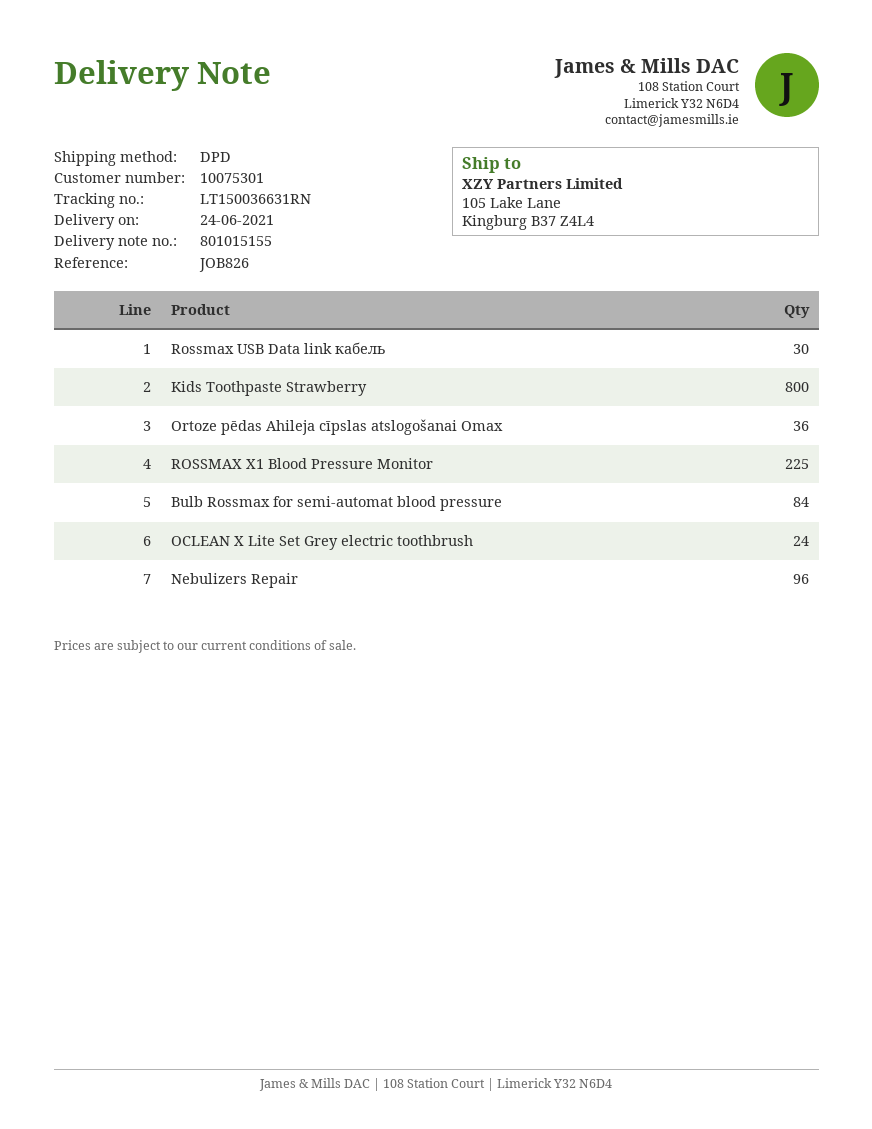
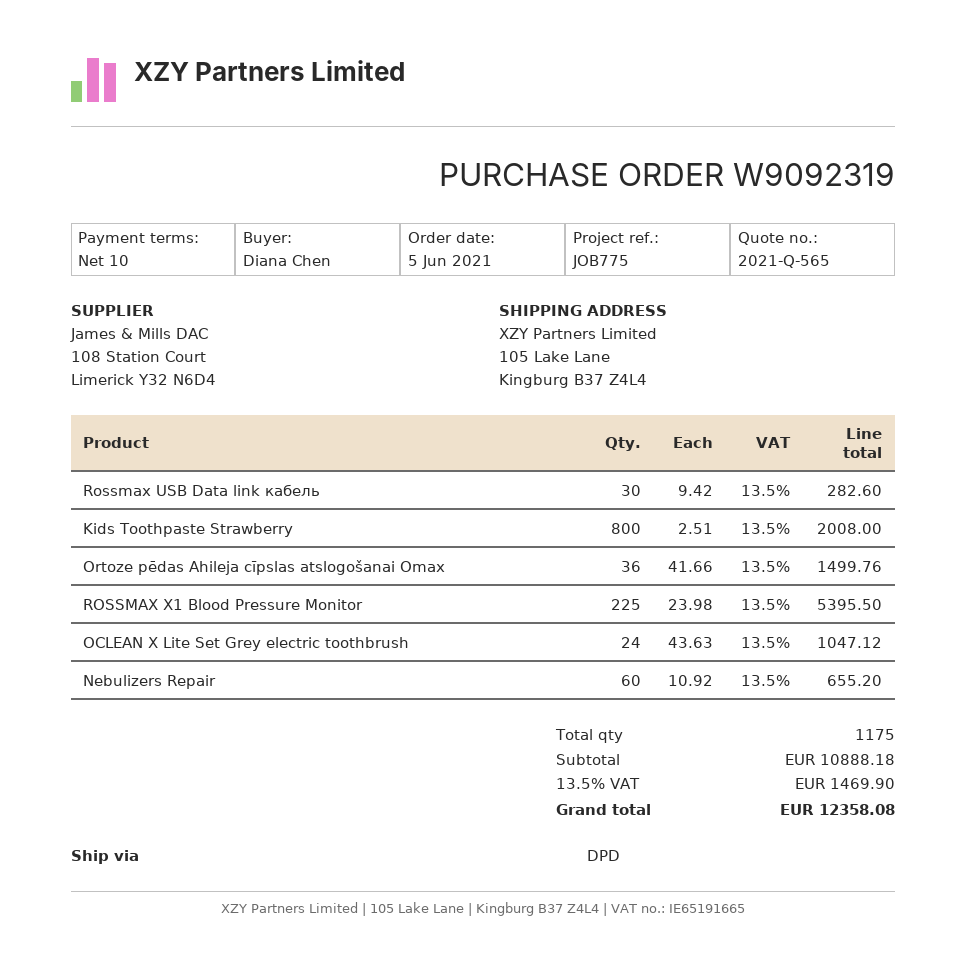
reference: JOB826 -> JOB775
Bulb Rossmax for semi-automat blood pressure: 84 -> none
Nebulizers Repair: 96 -> 60

